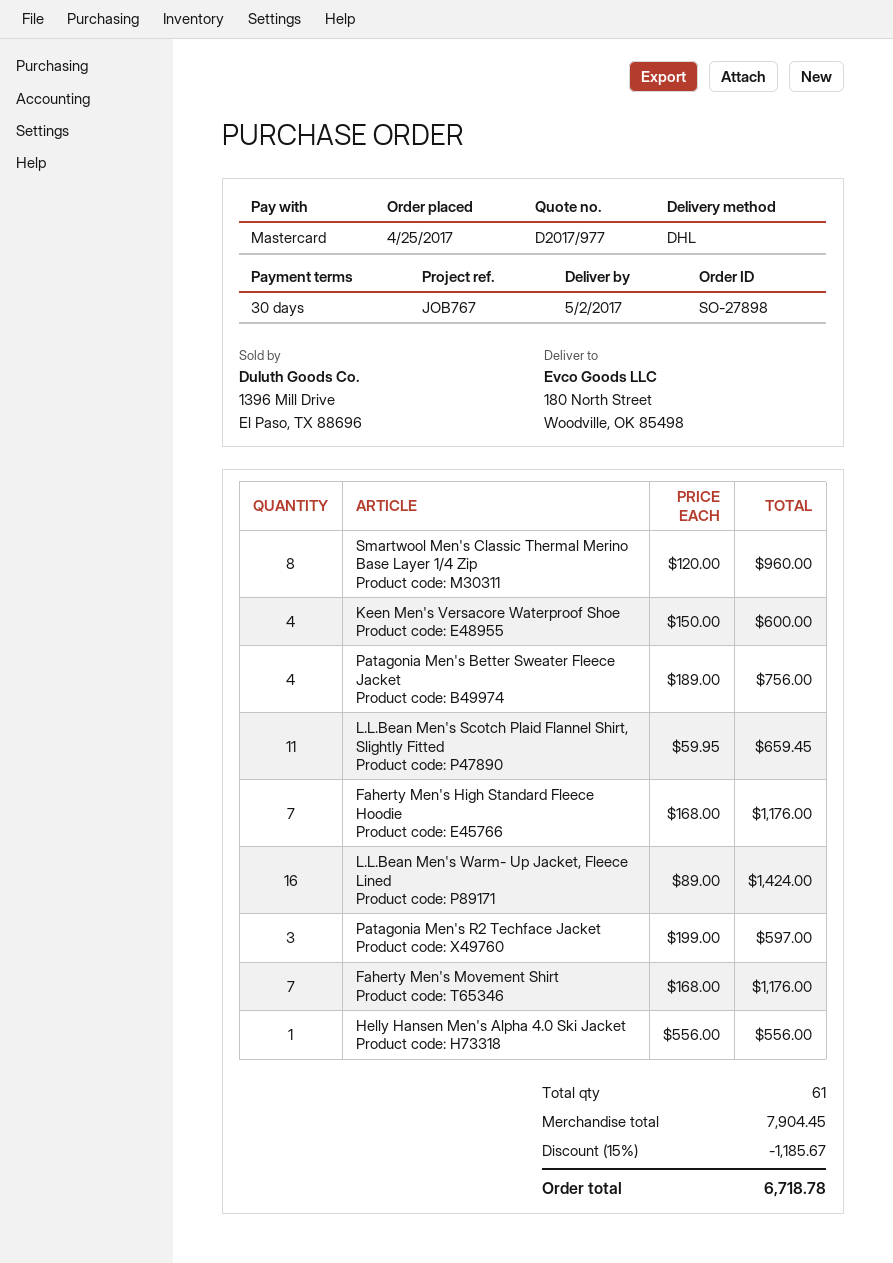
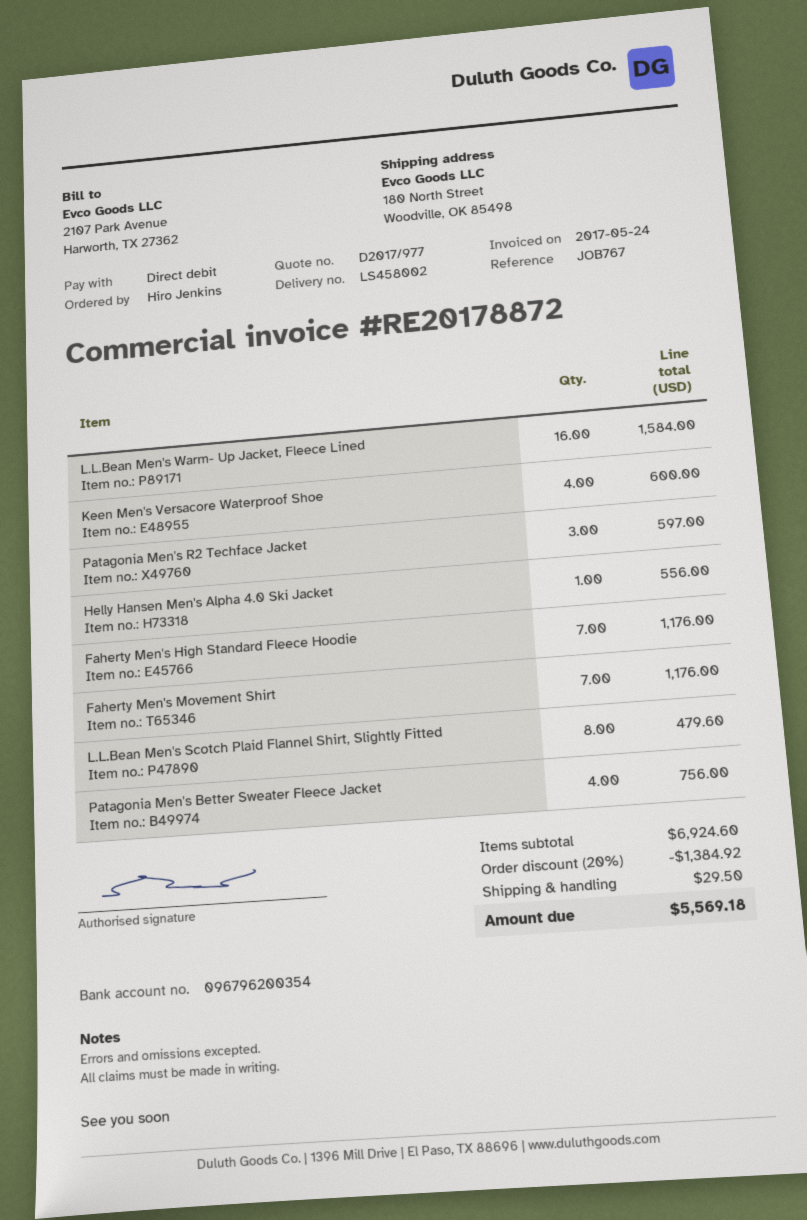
payment method: Mastercard -> direct debit
Smartwool Men's Classic Thermal Merino Base Layer 1/4 Zip: 8 for 960.00 -> none
L.L.Bean Men's Scotch Plaid Flannel Shirt, Slightly Fitted: 11 for 659.45 -> 8 for 479.60
L.L.Bean Men's Warm- Up Jacket, Fleece Lined: 16 for 1424.00 -> 16 for 1584.00
subtotal: 7904.45 -> 6924.60
discount: 15% = 1185.67 -> 20% = 1384.92
shipping: none -> 29.50
total: 6718.78 -> 5569.18

